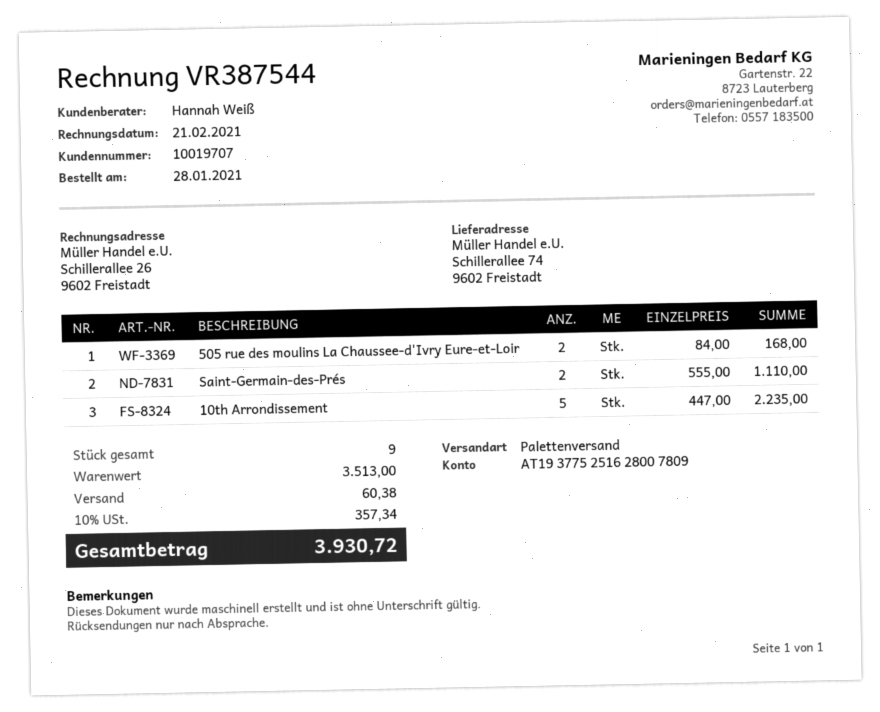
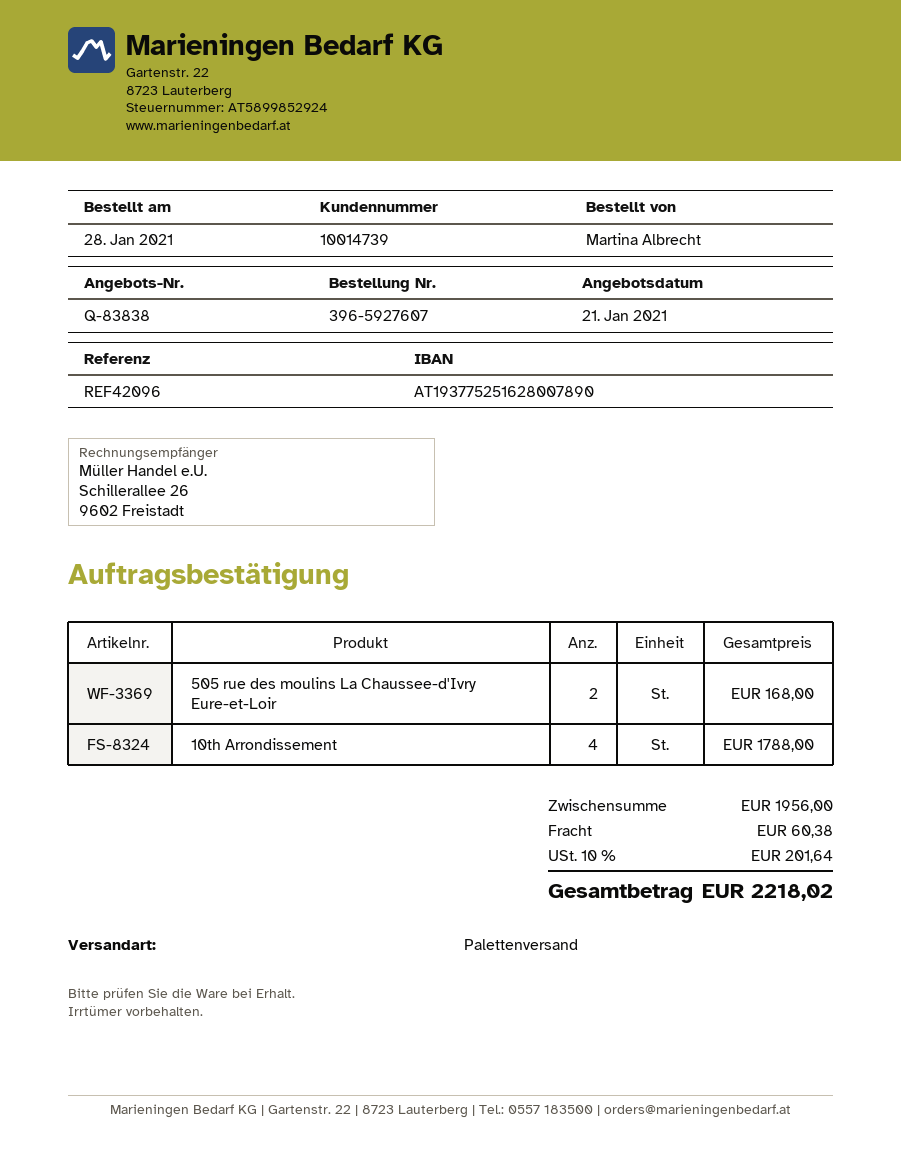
customer number: 10019707 -> 10014739
bank account: AT193775251628007809 -> AT193775251628007890
Saint-Germain-des-Prés: 2 for 1110.00 -> none
10th Arrondissement: 5 for 2235.00 -> 4 for 1788.00
subtotal: 3513.00 -> 1956.00
tax: 10% = 357.34 -> 10% = 201.64
total: 3930.72 -> 2218.02

